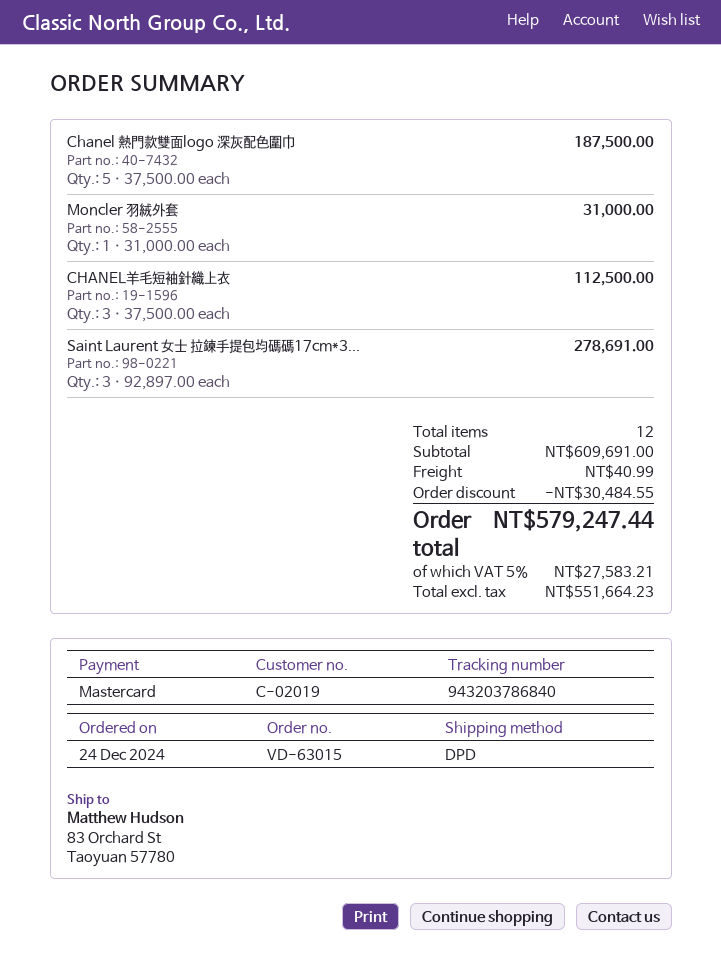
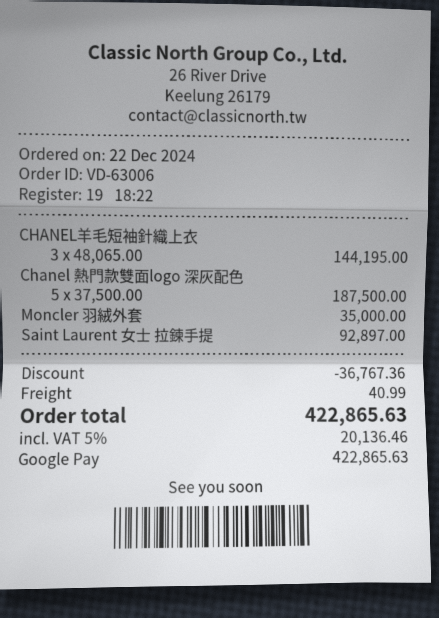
order number: VD-63015 -> VD-63006
order date: 2024-12-24 -> 2024-12-22
payment method: Mastercard -> Google Pay
Moncler 羽絨外套: 1 x 31000.00 = 31000.00 -> 1 x 35000.00 = 35000.00
CHANEL羊毛短袖針織上衣: 3 x 37500.00 = 112500.00 -> 3 x 48065.00 = 144195.00
Saint Laurent 女士 拉鍊手提包均碼碼17cm*3...: 3 x 92897.00 = 278691.00 -> 1 x 92897.00 = 92897.00
discount: 30484.55 -> 36767.36
tax: 5% = 27583.21 -> 5% = 20136.46
total: 579247.44 -> 422865.63

